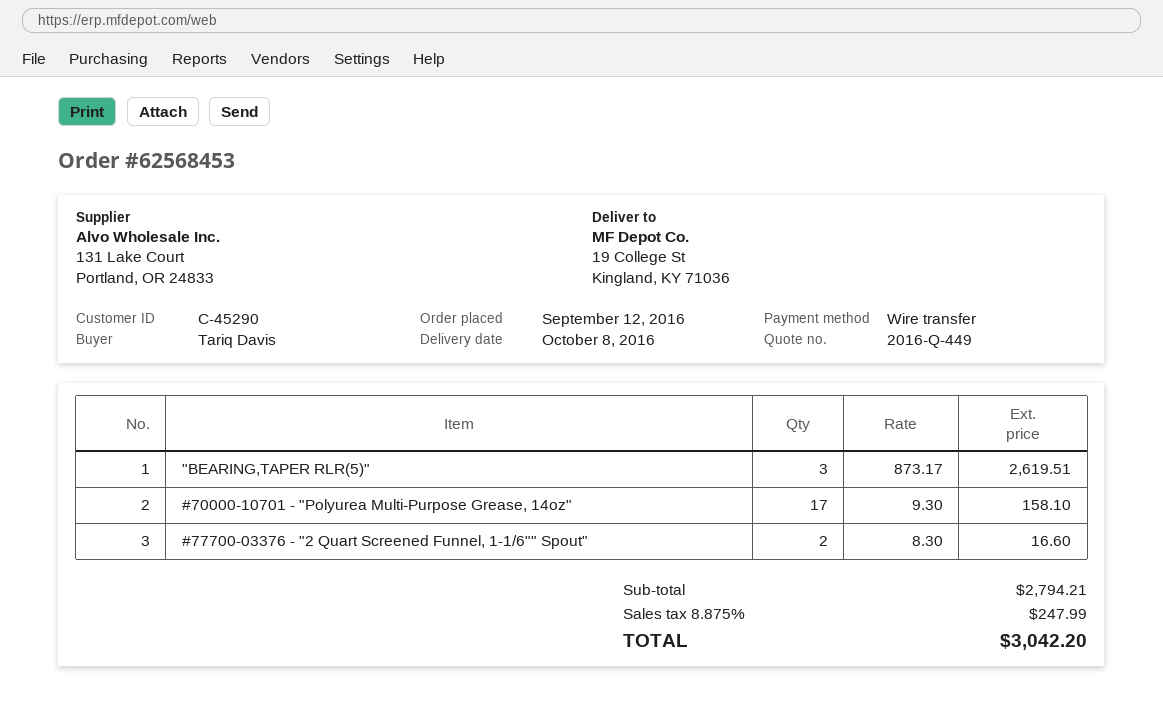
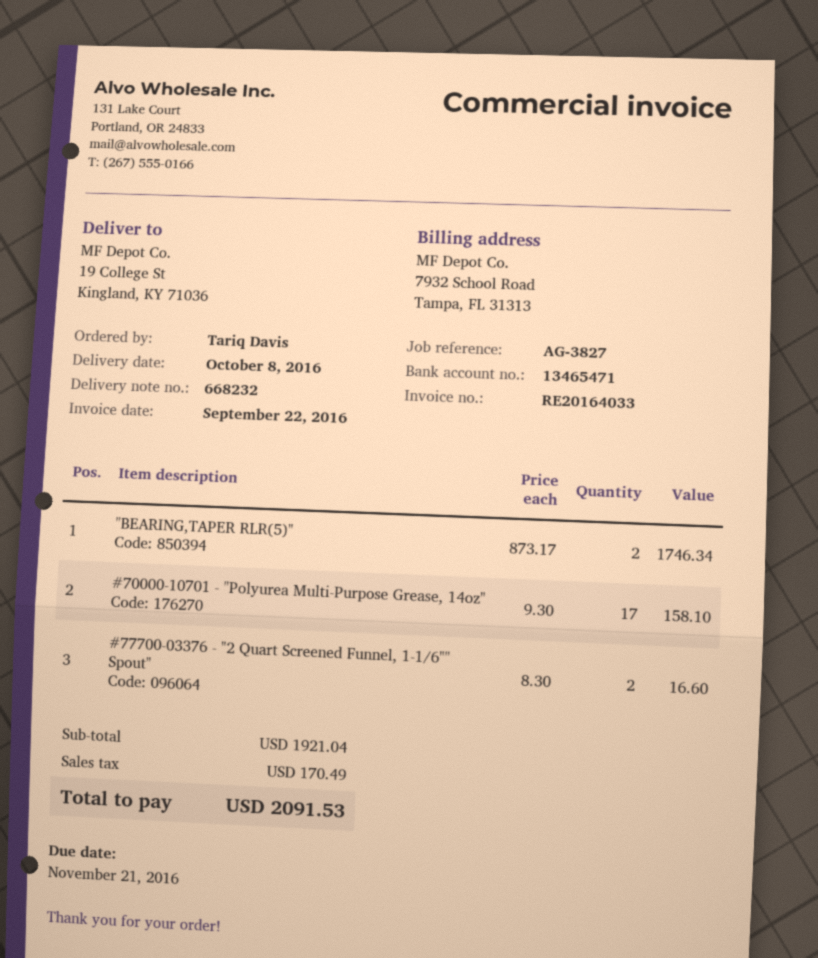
"BEARING,TAPER RLR(5)": 3 x 873.17 = 2619.51 -> 2 x 873.17 = 1746.34
subtotal: 2794.21 -> 1921.04
tax: 247.99 -> 170.49
total: 3042.20 -> 2091.53

